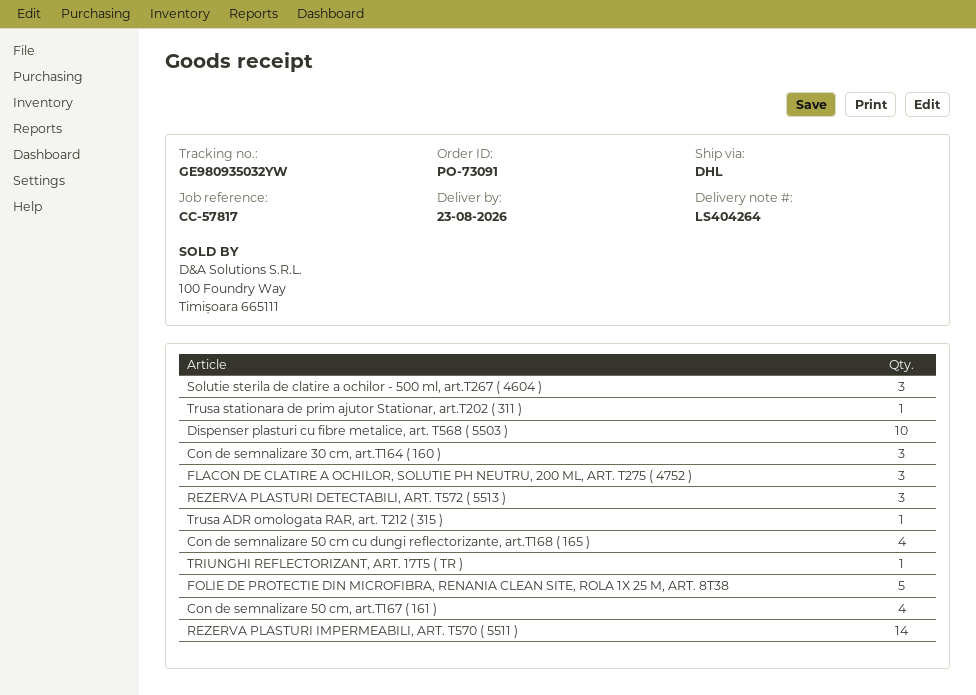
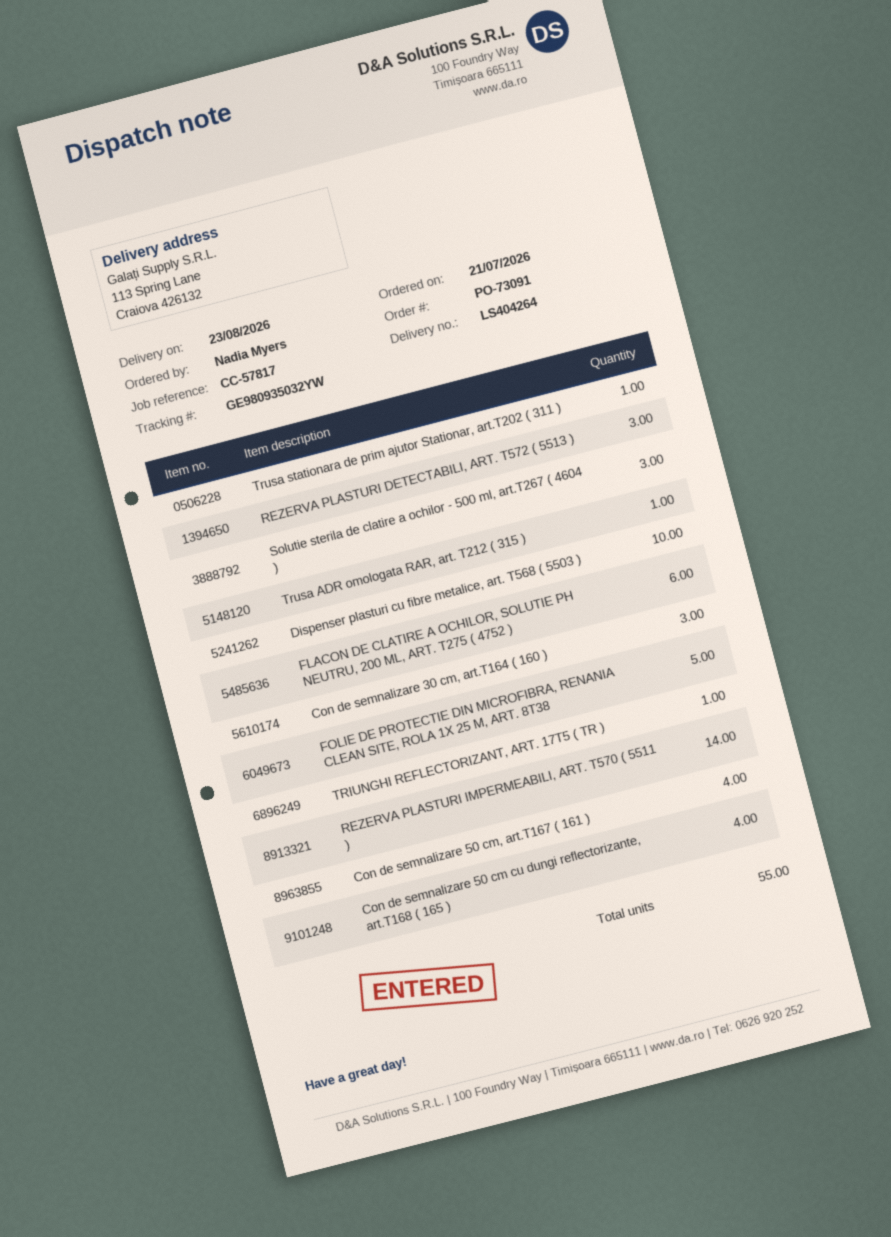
FLACON DE CLATIRE A OCHILOR, SOLUTIE PH NEUTRU, 200 ML, ART. T275 ( 4752 ): 3 -> 6

